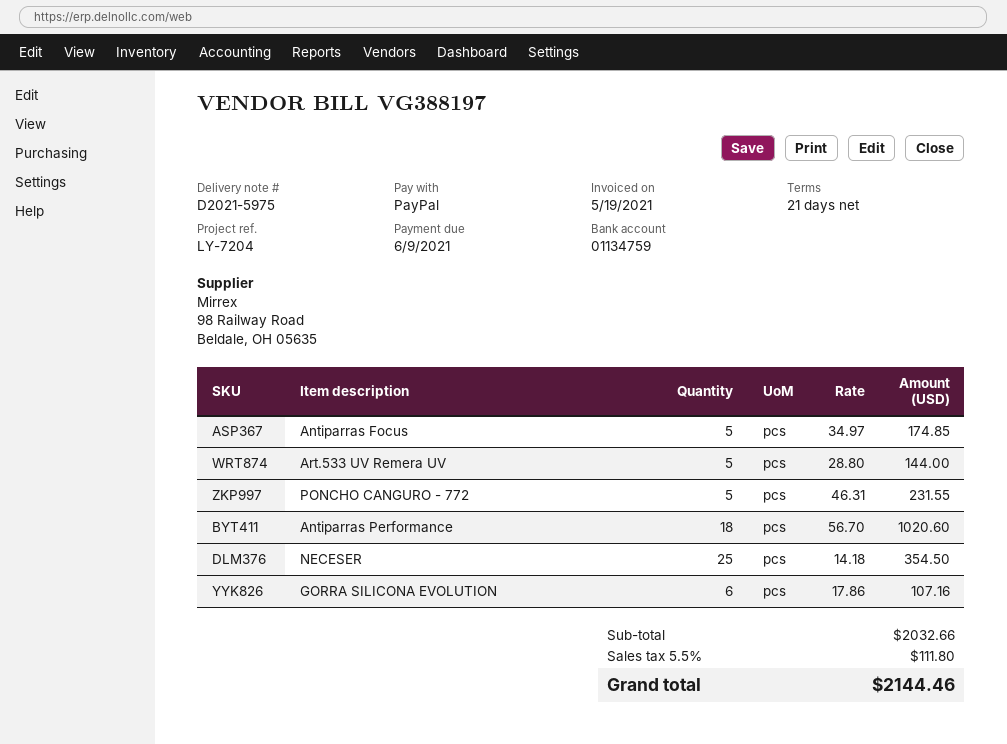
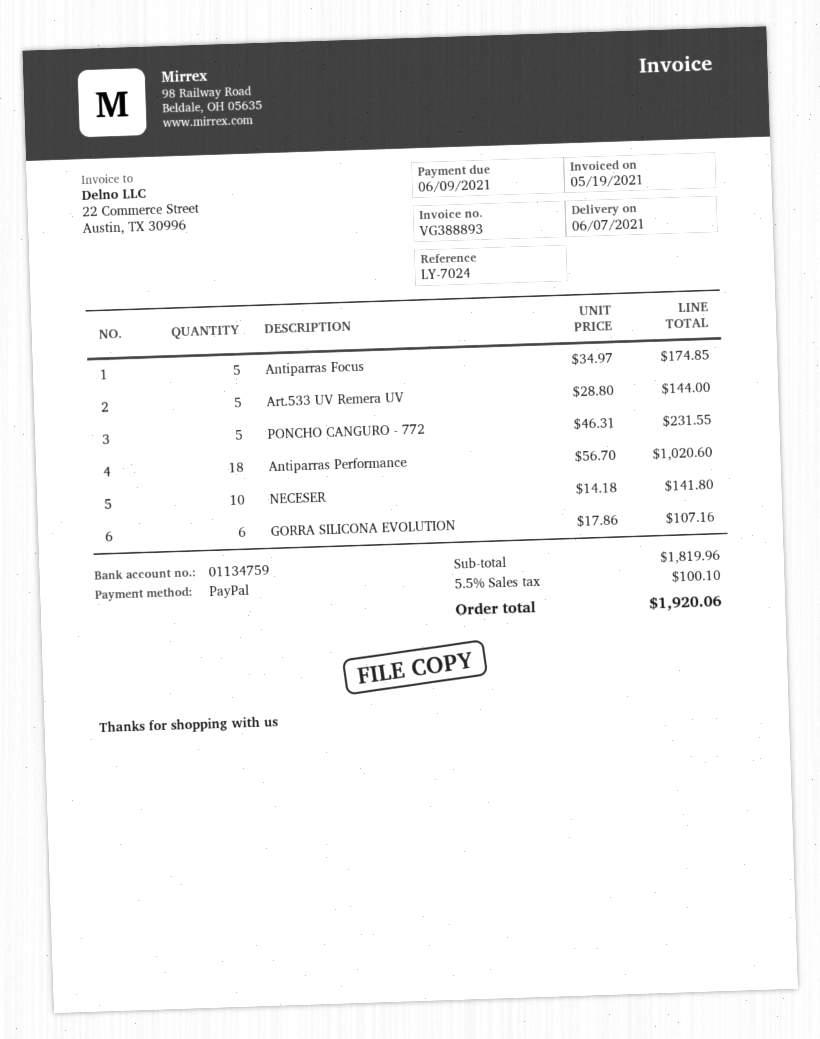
invoice number: VG388197 -> VG388893
reference: LY-7204 -> LY-7024
NECESER: 25 x 14.18 = 354.50 -> 10 x 14.18 = 141.80
subtotal: 2032.66 -> 1819.96
tax: 5.5% = 111.80 -> 5.5% = 100.10
total: 2144.46 -> 1920.06

